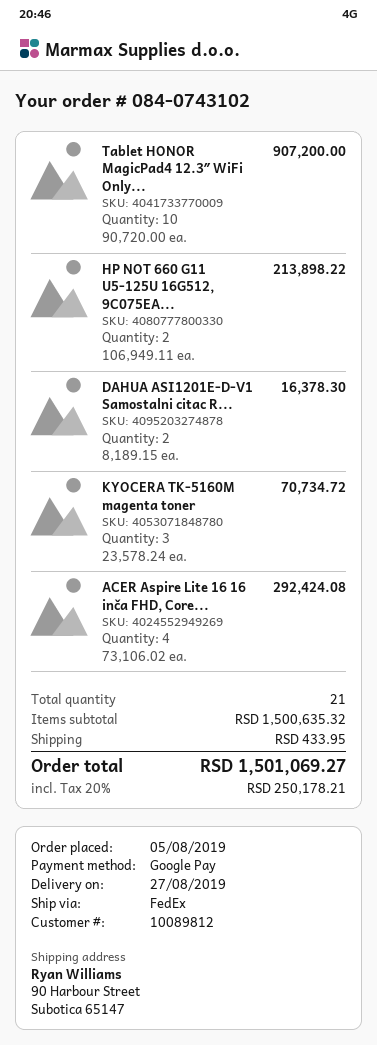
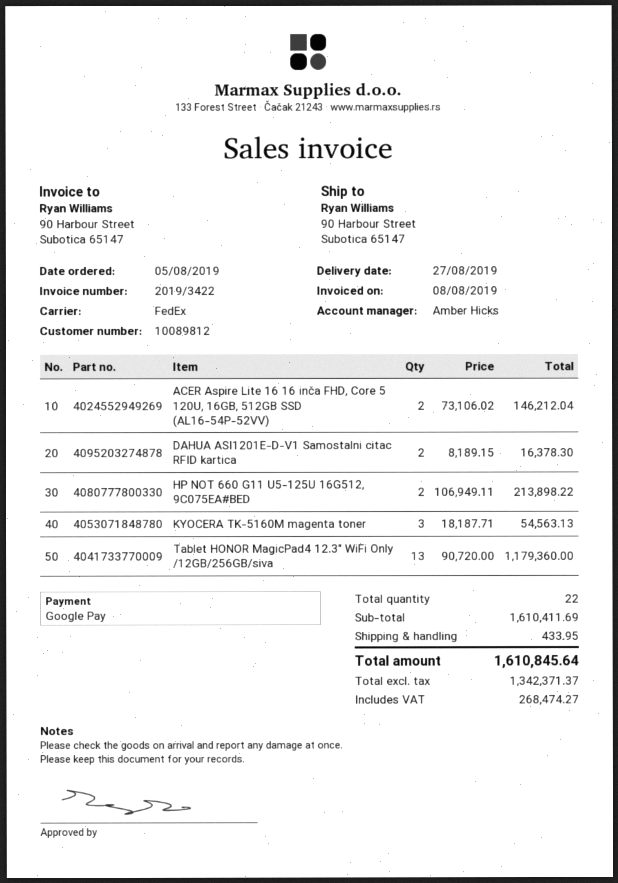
Tablet HONOR MagicPad4 12.3″ WiFi Only...: 10 x 90720.00 = 907200.00 -> 13 x 90720.00 = 1179360.00
KYOCERA TK-5160M magenta toner: 3 x 23578.24 = 70734.72 -> 3 x 18187.71 = 54563.13
ACER Aspire Lite 16 16 inča FHD, Core...: 4 x 73106.02 = 292424.08 -> 2 x 73106.02 = 146212.04
total quantity: 21 -> 22
subtotal: 1500635.32 -> 1610411.69
tax: 250178.21 -> 268474.27
total: 1501069.27 -> 1610845.64

